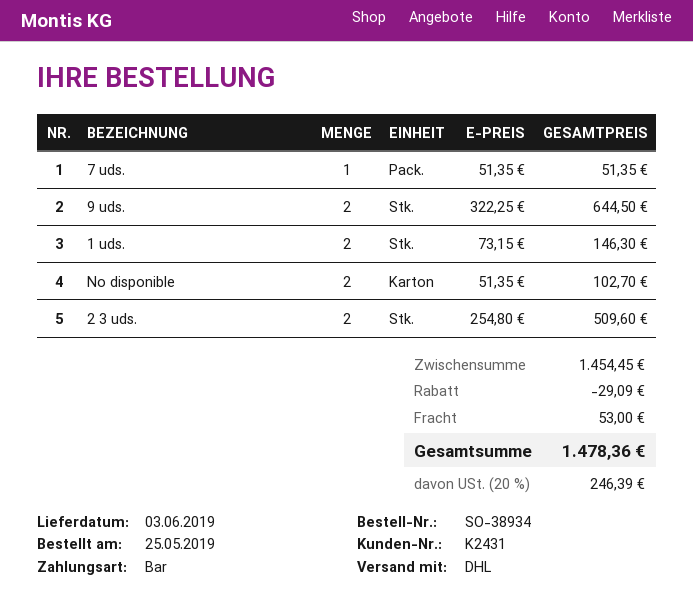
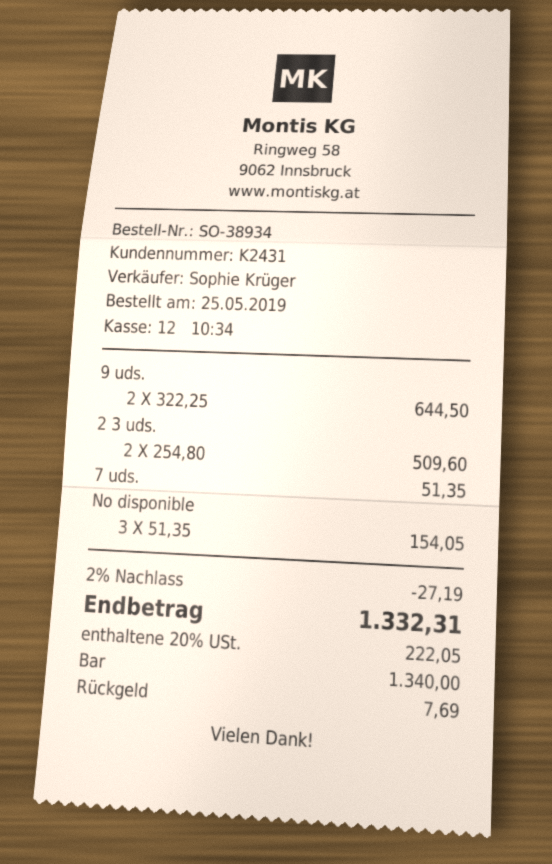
1 uds.: 2 x 73.15 = 146.30 -> none
No disponible: 2 x 51.35 = 102.70 -> 3 x 51.35 = 154.05
discount: 29.09 -> 27.19
shipping: 53.00 -> none
tax: 20% = 246.39 -> 20% = 222.05
total: 1478.36 -> 1332.31

